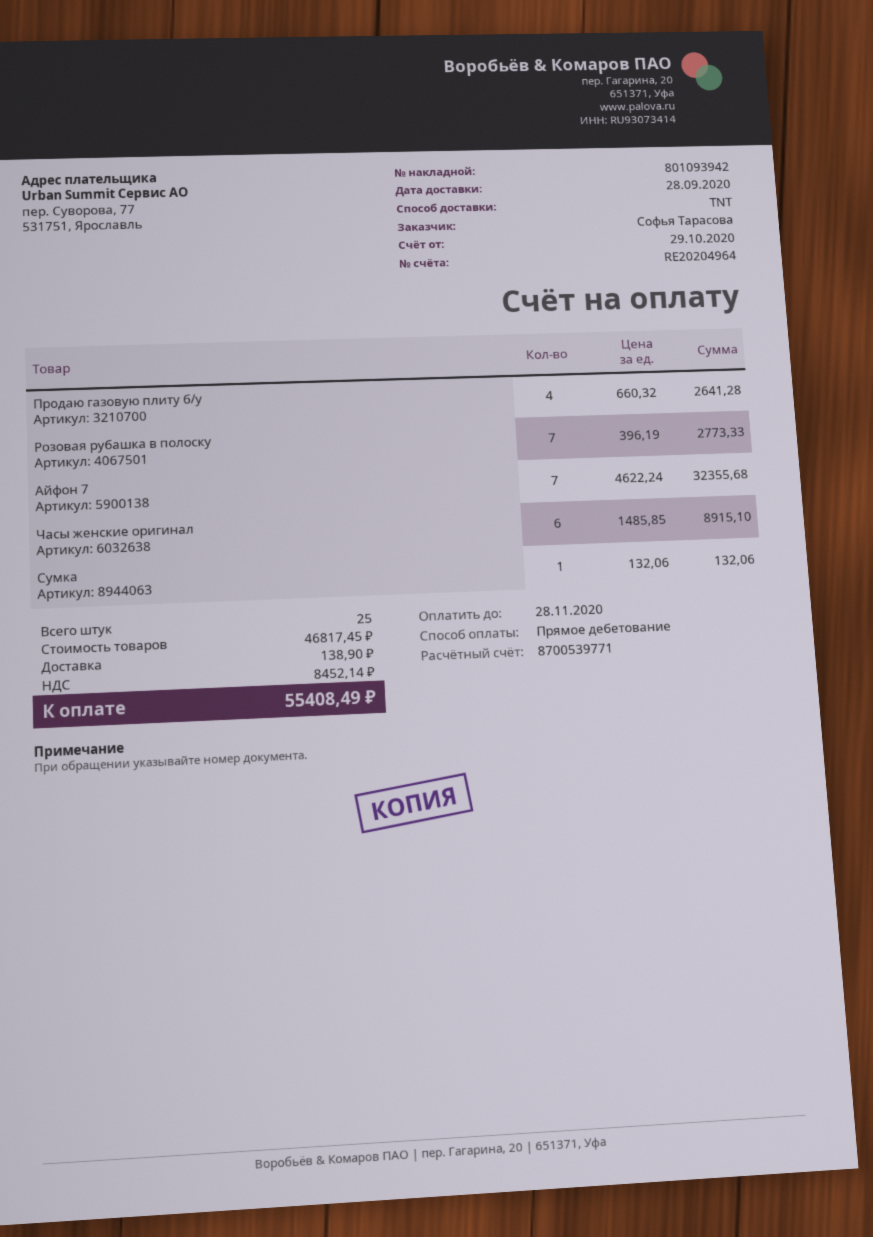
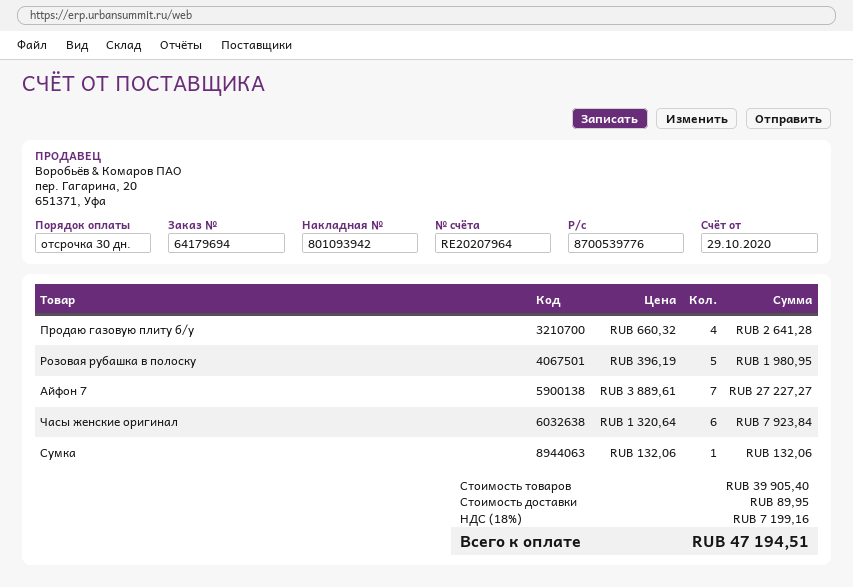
invoice number: RE20204964 -> RE20207964
bank account: 8700539771 -> 8700539776
Розовая рубашка в полоску: 7 x 396.19 = 2773.33 -> 5 x 396.19 = 1980.95
Айфон 7: 7 x 4622.24 = 32355.68 -> 7 x 3889.61 = 27227.27
Часы женские оригинал: 6 x 1485.85 = 8915.10 -> 6 x 1320.64 = 7923.84
subtotal: 46817.45 -> 39905.40
shipping: 138.90 -> 89.95
tax: 8452.14 -> 7199.16
total: 55408.49 -> 47194.51

